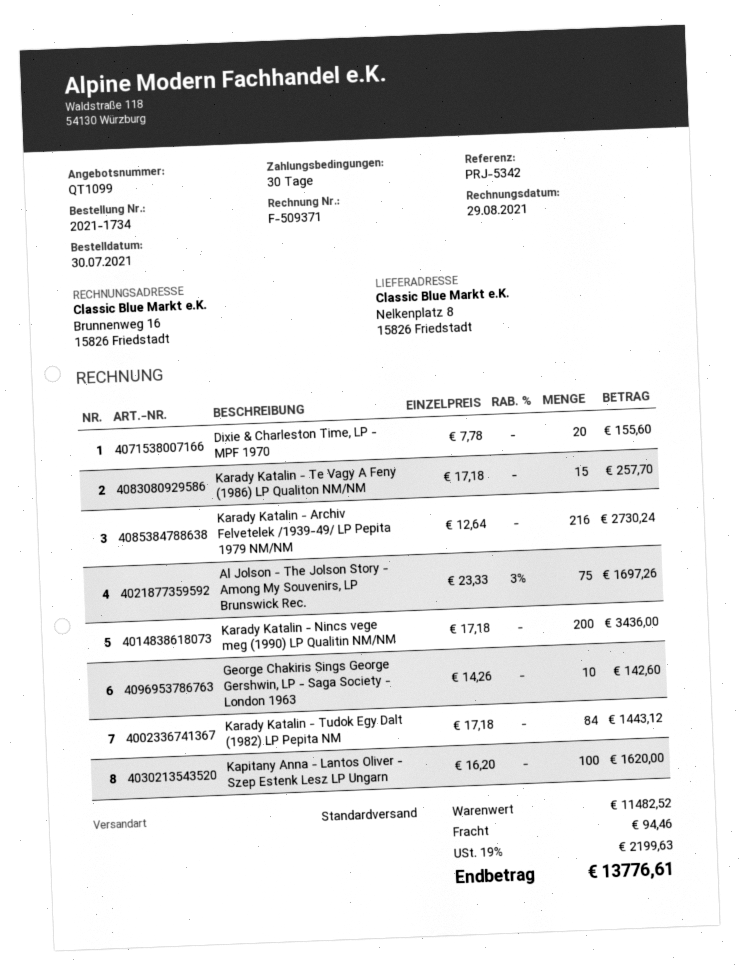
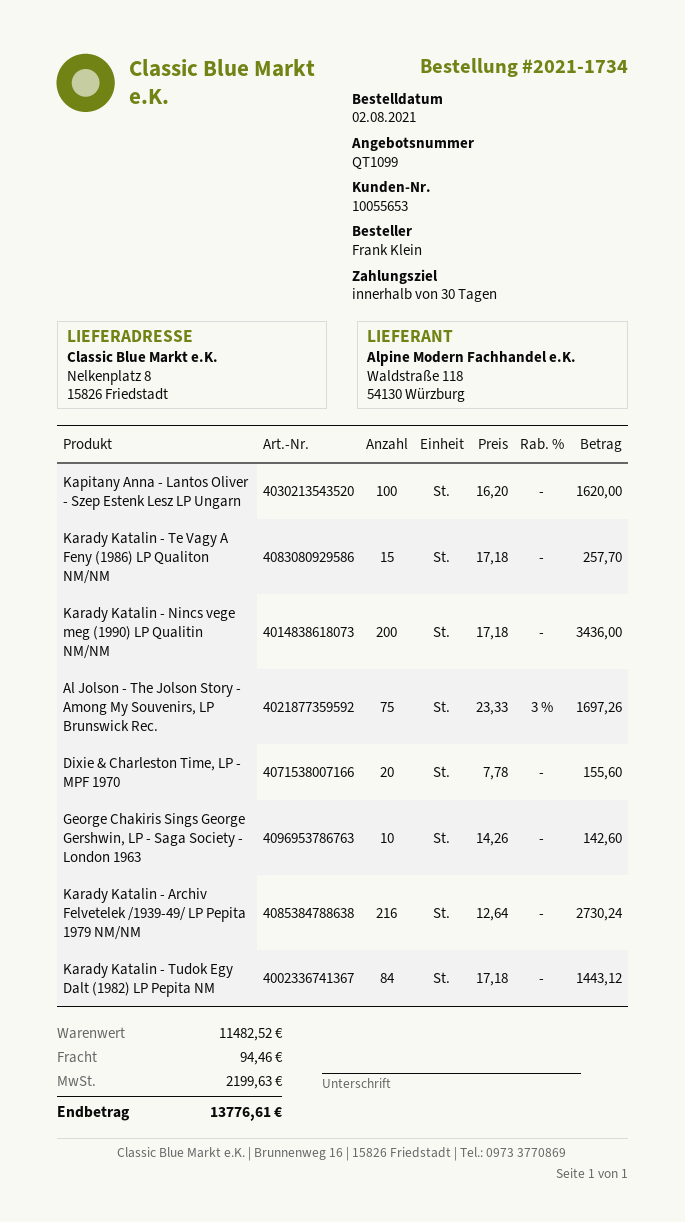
order date: 2021-07-30 -> 2021-08-02

